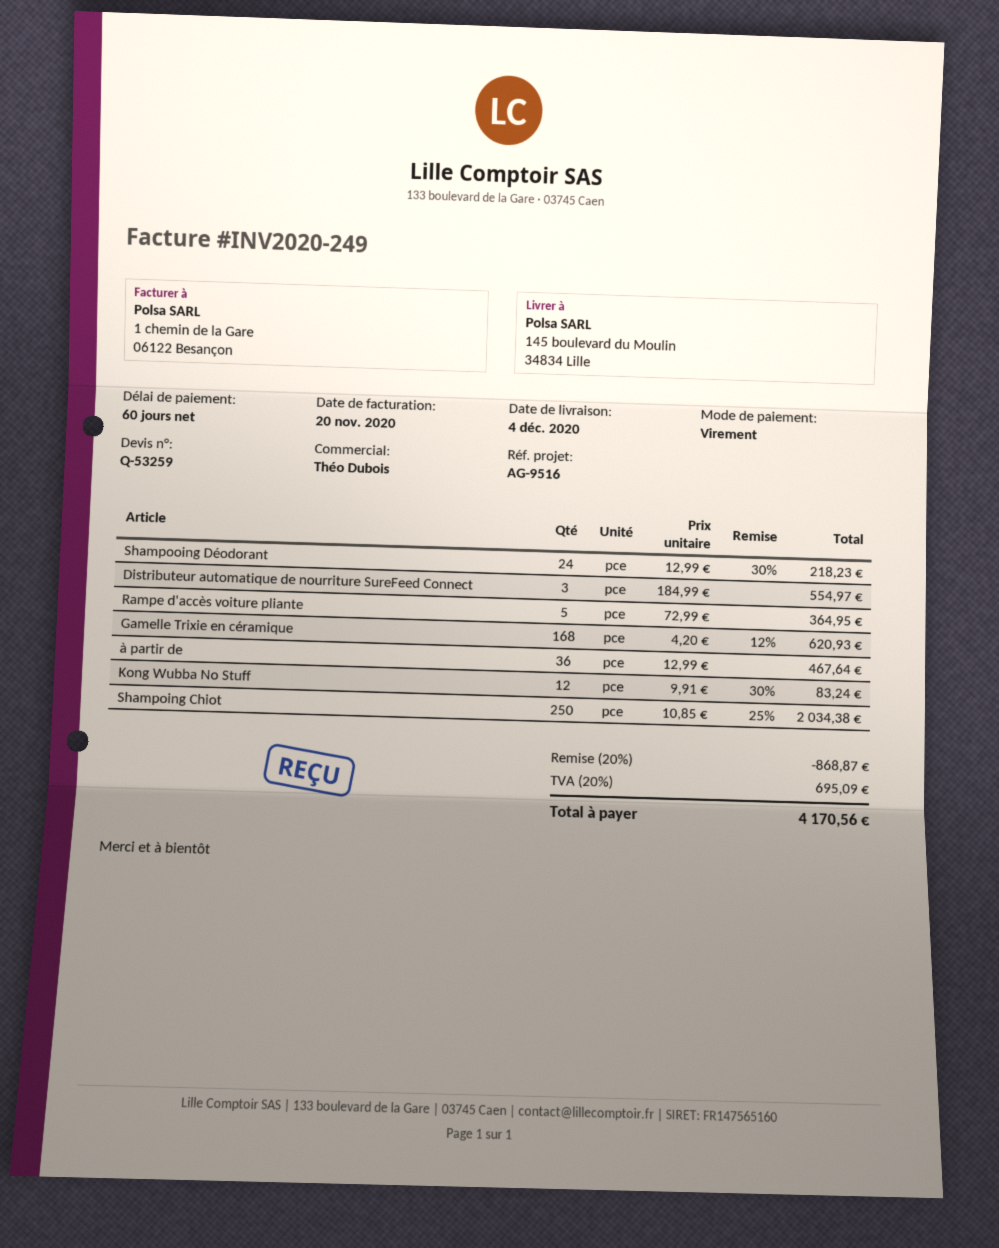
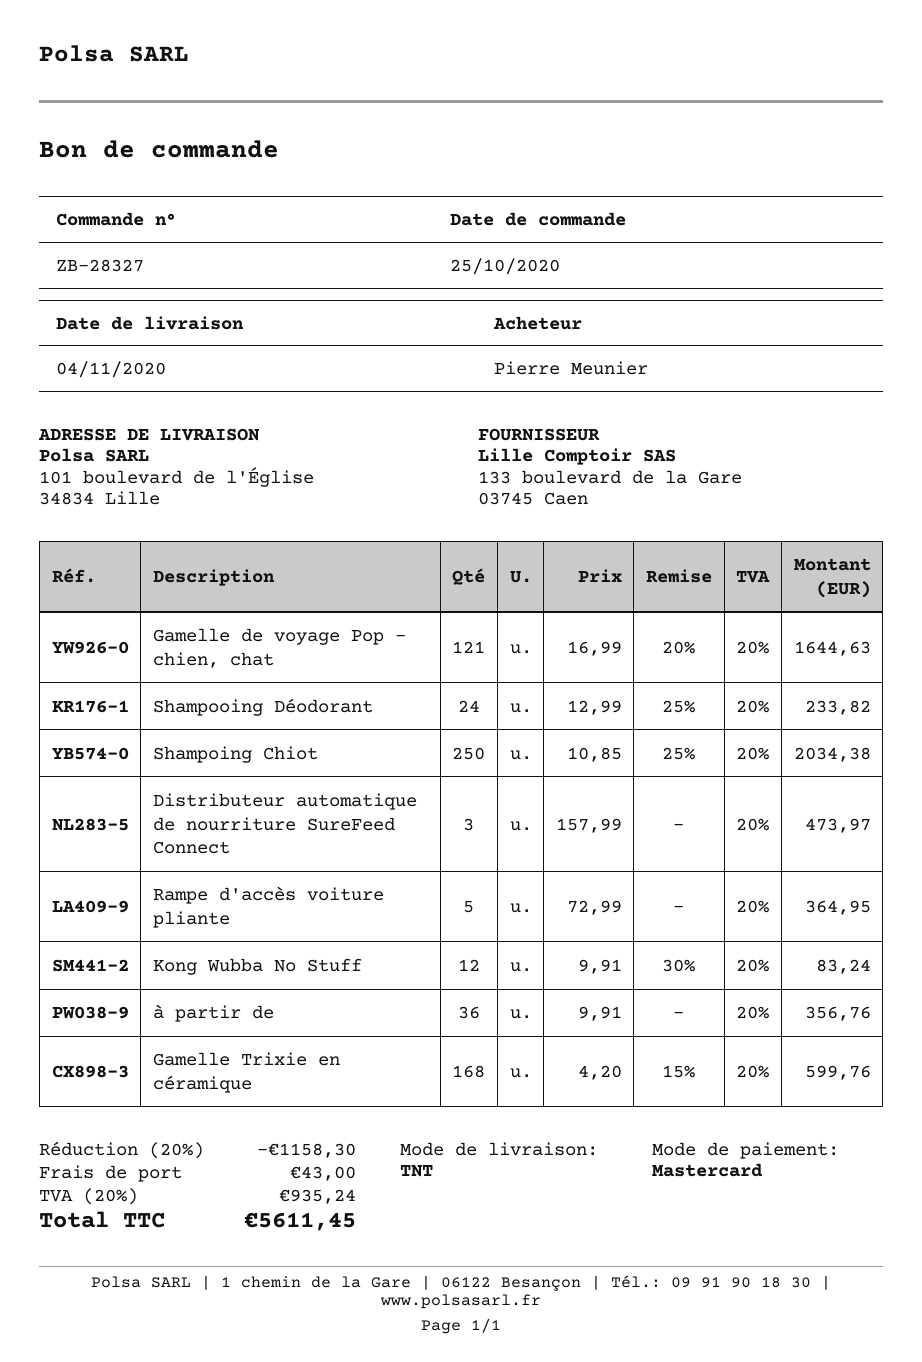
delivery date: 2020-12-04 -> 2020-11-04
payment method: bank transfer -> Mastercard
ship to: 145 boulevard du Moulin, 34834 Lille -> 101 boulevard de l'Église, 34834 Lille
Shampooing Déodorant: 24 x 12.99 - 30% = 218.23 -> 24 x 12.99 - 25% = 233.82
Distributeur automatique de nourriture SureFeed Connect: 3 x 184.99 = 554.97 -> 3 x 157.99 = 473.97
Gamelle Trixie en céramique: 168 x 4.20 - 12% = 620.93 -> 168 x 4.20 - 15% = 599.76
à partir de: 36 x 12.99 = 467.64 -> 36 x 9.91 = 356.76
Gamelle de voyage Pop – chien, chat: none -> 121 x 16.99 - 20% = 1644.63
discount: 20% = 868.87 -> 20% = 1158.30
shipping: none -> 43.00
tax: 20% = 695.09 -> 20% = 935.24
total: 4170.56 -> 5611.45

